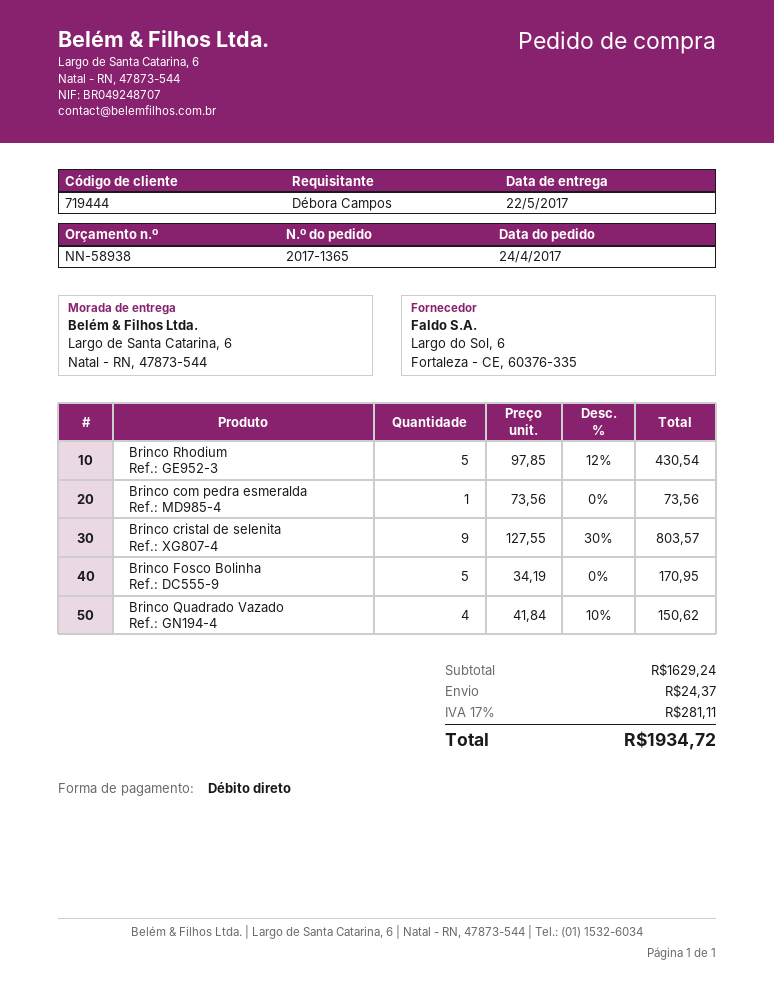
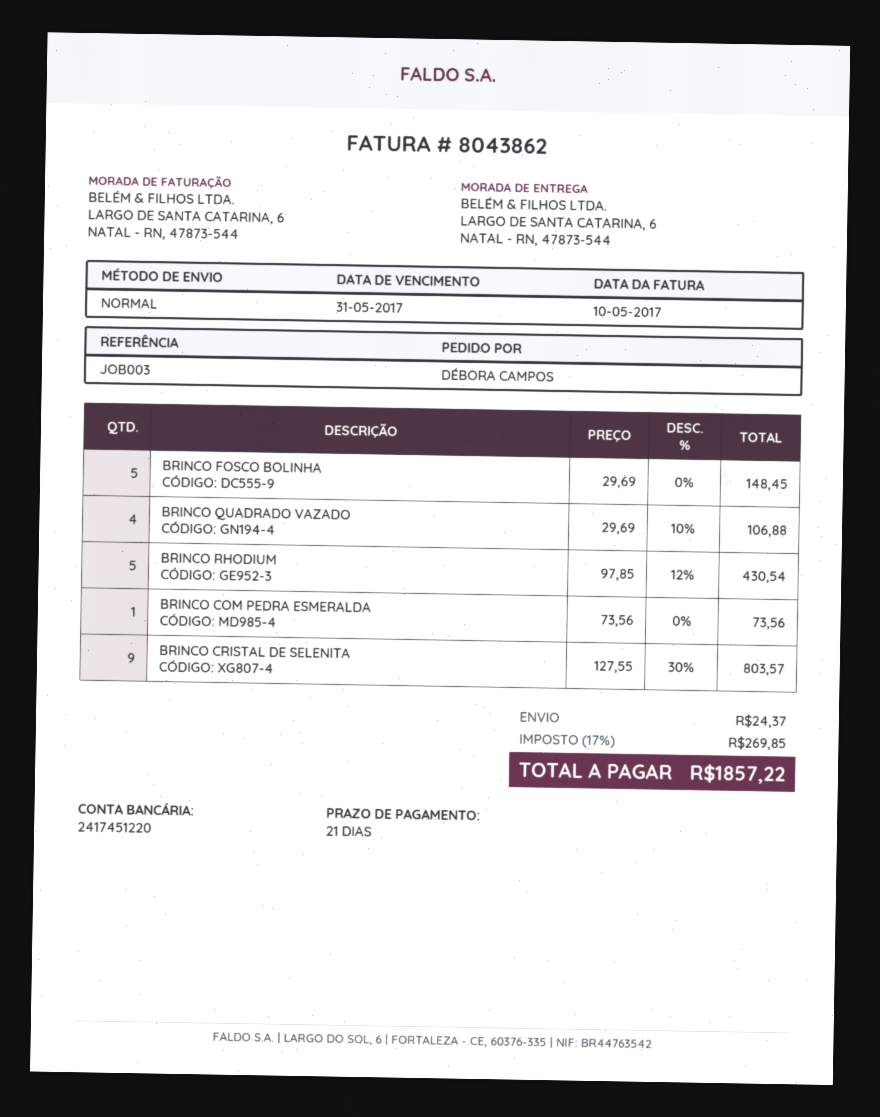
Brinco Fosco Bolinha: 5 x 34.19 = 170.95 -> 5 x 29.69 = 148.45
Brinco Quadrado Vazado: 4 x 41.84 - 10% = 150.62 -> 4 x 29.69 - 10% = 106.88
tax: 17% = 281.11 -> 17% = 269.85
total: 1934.72 -> 1857.22

